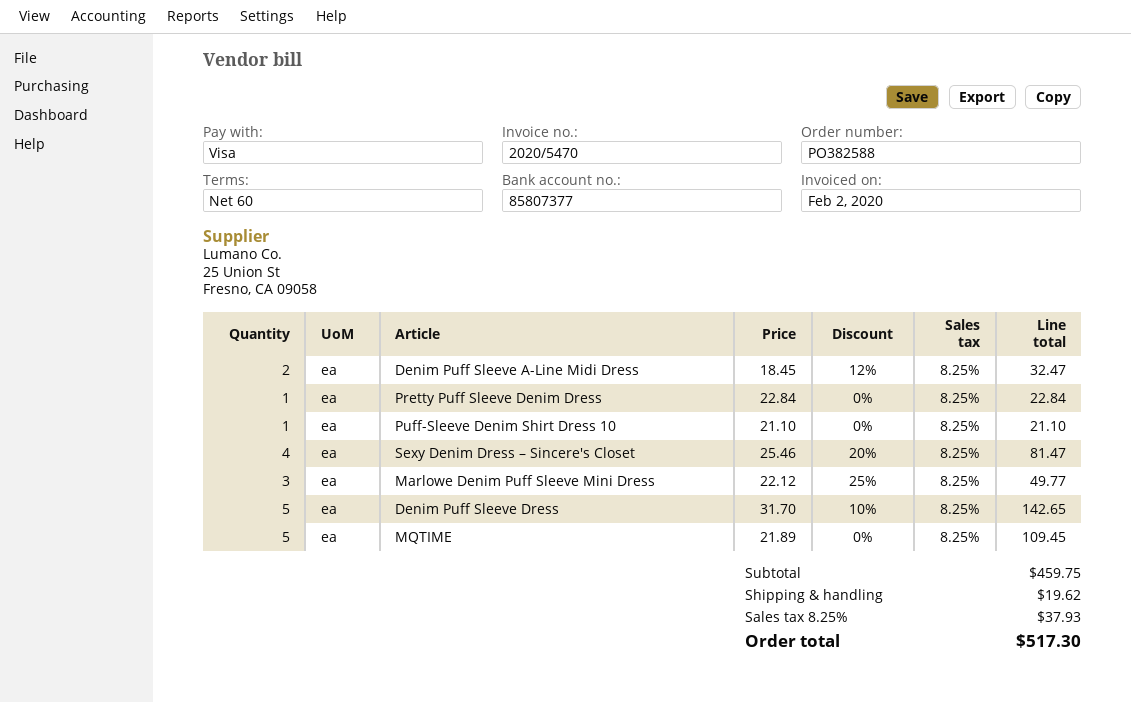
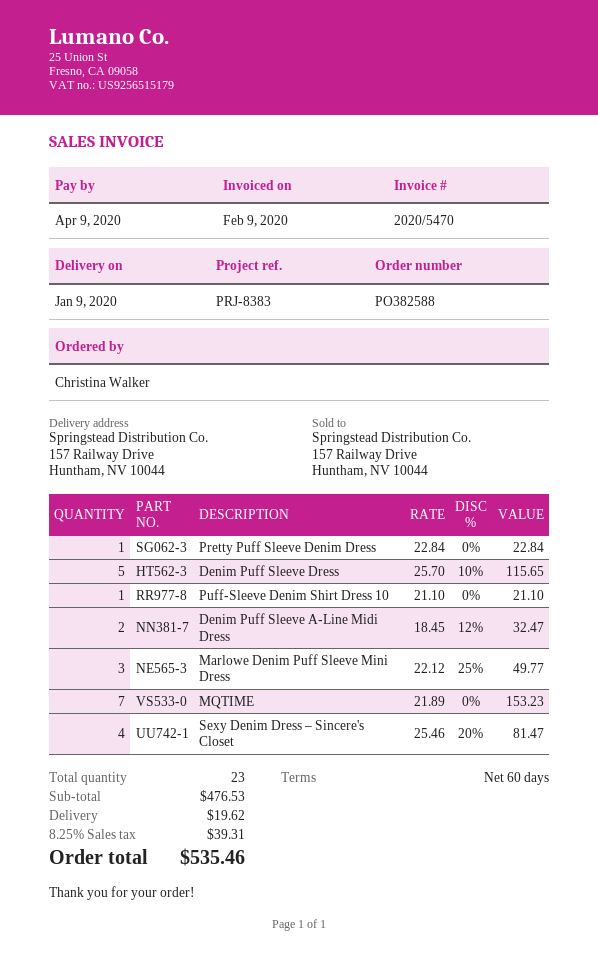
invoice date: 2020-02-02 -> 2020-02-09
Denim Puff Sleeve Dress: 5 x 31.70 - 10% = 142.65 -> 5 x 25.70 - 10% = 115.65
MQTIME: 5 x 21.89 = 109.45 -> 7 x 21.89 = 153.23
subtotal: 459.75 -> 476.53
tax: 8.25% = 37.93 -> 8.25% = 39.31
total: 517.30 -> 535.46

